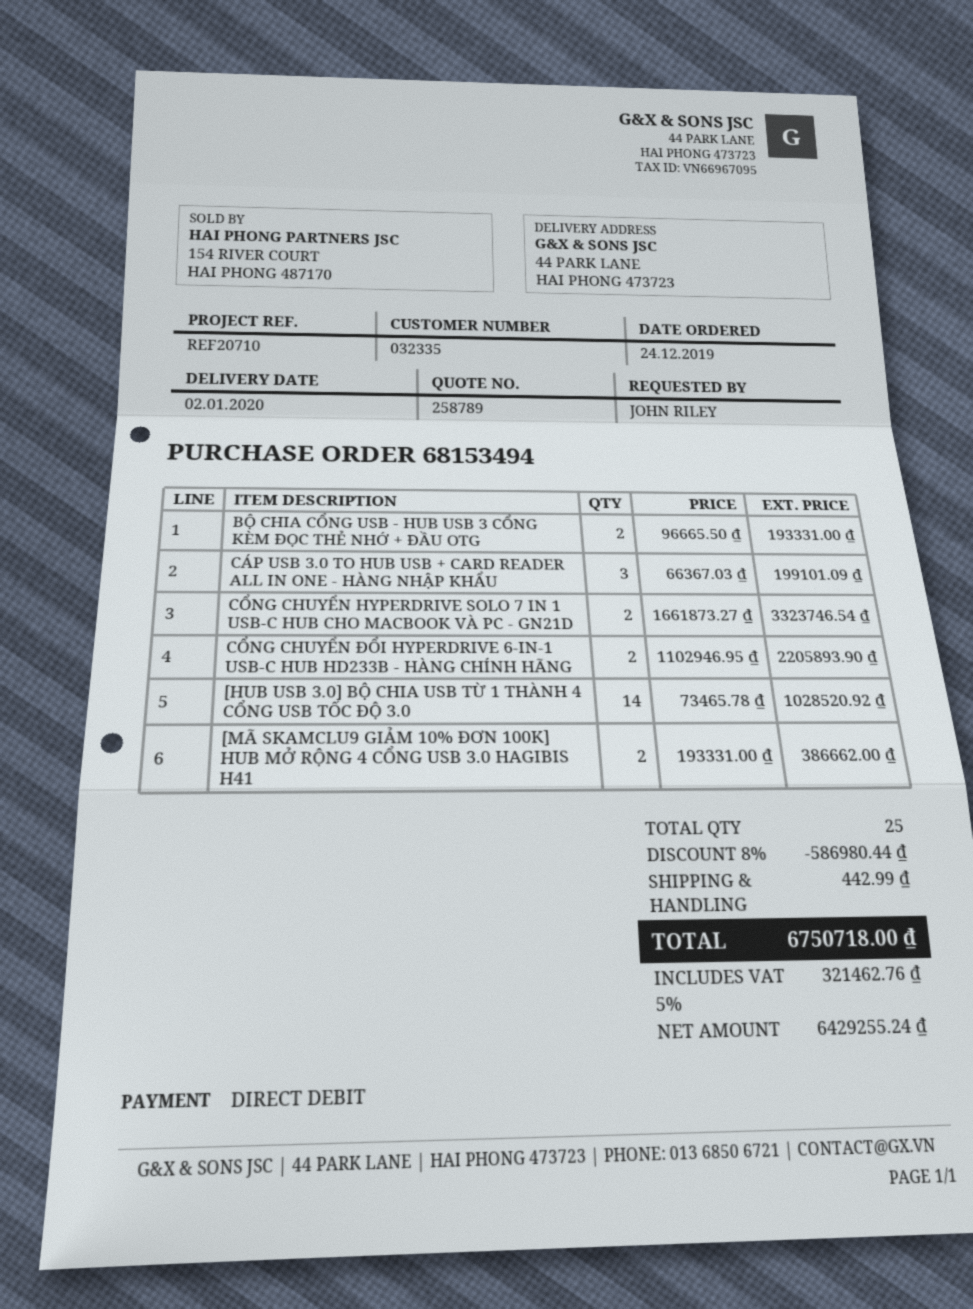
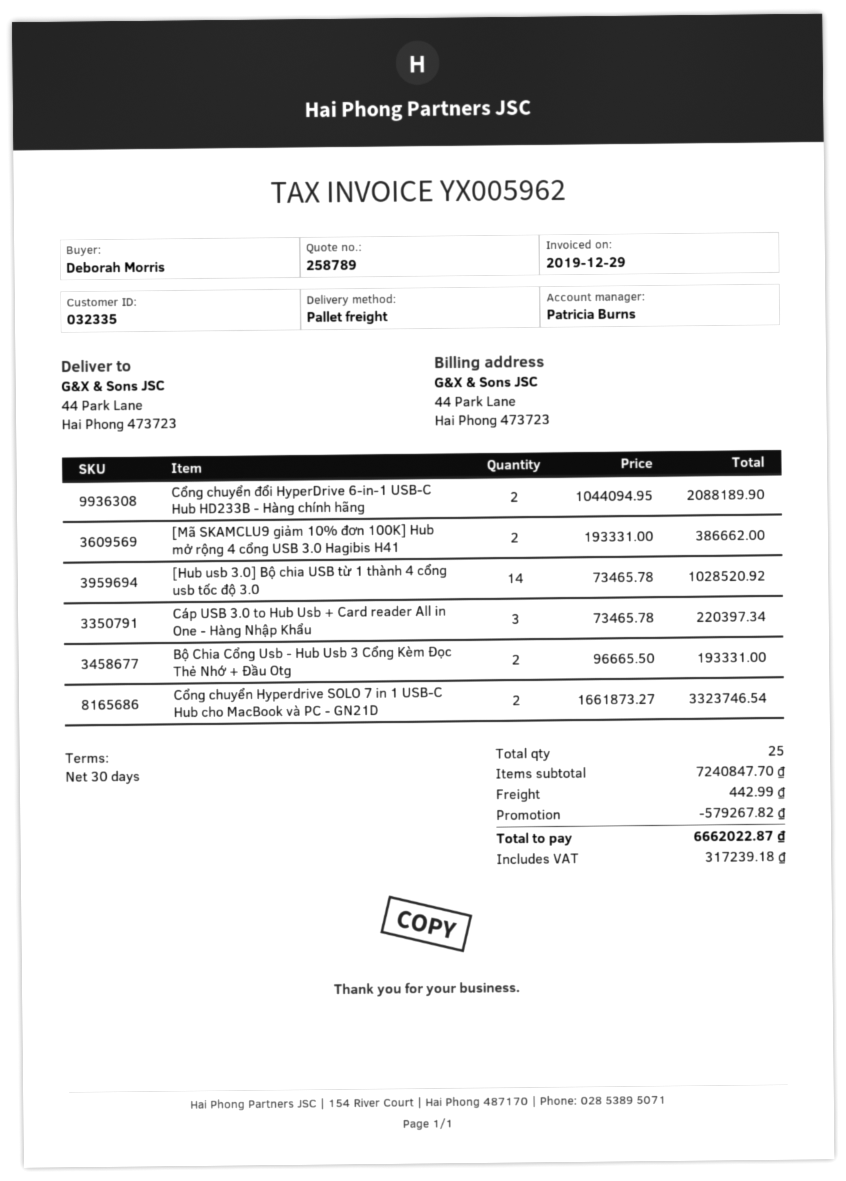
ordered by: JOHN RILEY -> Deborah Morris
CÁP USB 3.0 TO HUB USB + CARD READER ALL IN ONE - HÀNG NHẬP KHẨU: 3 x 66367.03 = 199101.09 -> 3 x 73465.78 = 220397.34
CỔNG CHUYỂN ĐỔI HYPERDRIVE 6-IN-1 USB-C HUB HD233B - HÀNG CHÍNH HÃNG: 2 x 1102946.95 = 2205893.90 -> 2 x 1044094.95 = 2088189.90
discount: 586980.44 -> 579267.82
tax: 321462.76 -> 317239.18
total: 6750718.00 -> 6662022.87

